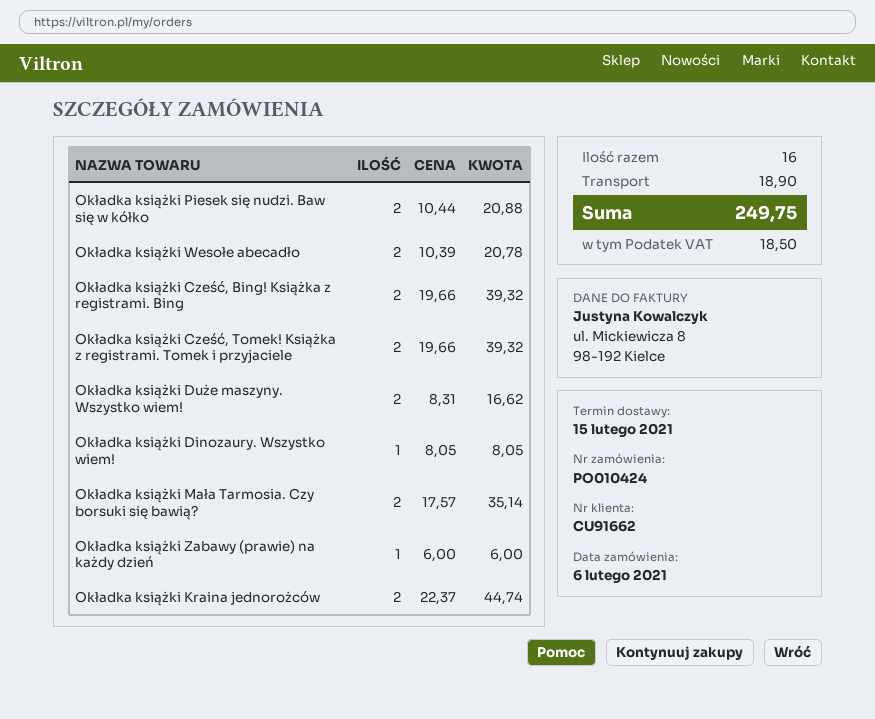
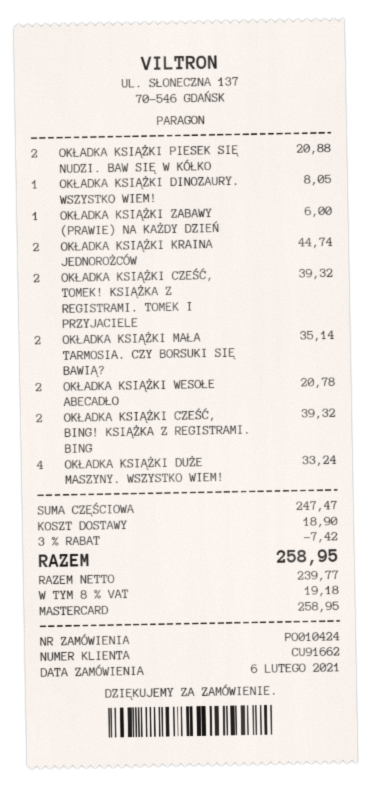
Okładka książki Duże maszyny. Wszystko wiem!: 2 for 16.62 -> 4 for 33.24
discount: none -> 3% = 7.42
tax: 18.50 -> 19.18
total: 249.75 -> 258.95

